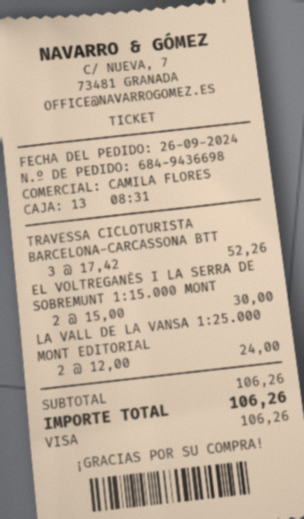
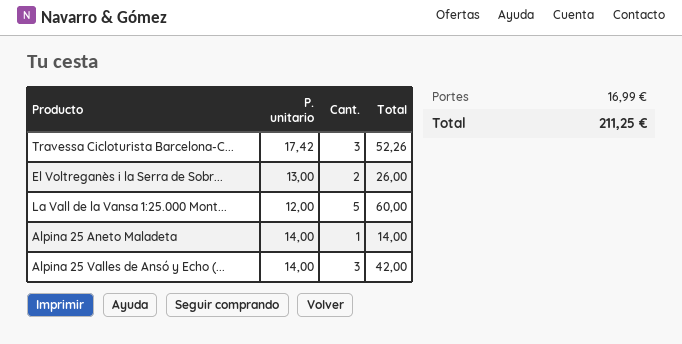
EL VOLTREGANÈS I LA SERRA DE SOBREMUNT 1:15.000 MONT: 2 x 15.00 = 30.00 -> 2 x 13.00 = 26.00
LA VALL DE LA VANSA 1:25.000 MONT EDITORIAL: 2 x 12.00 = 24.00 -> 5 x 12.00 = 60.00
Alpina 25 Aneto Maladeta: none -> 1 x 14.00 = 14.00
Alpina 25 Valles de Ansó y Echo (...: none -> 3 x 14.00 = 42.00
shipping: none -> 16.99
total: 106.26 -> 211.25

